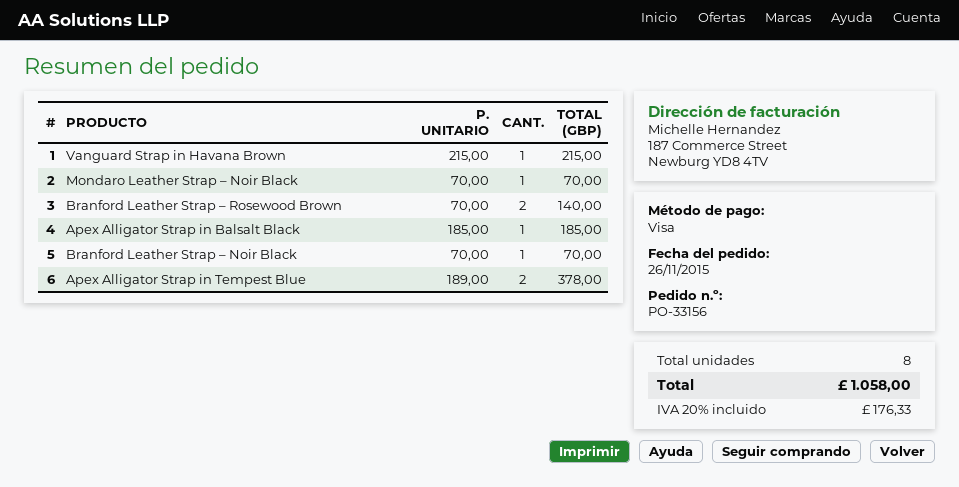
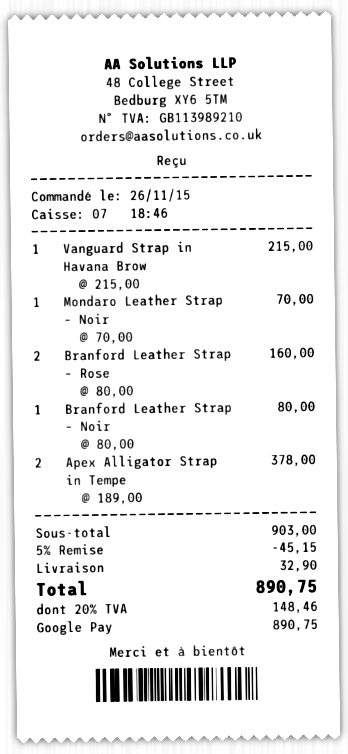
payment method: Visa -> Google Pay
Branford Leather Strap – Rosewood Brown: 2 x 70.00 = 140.00 -> 2 x 80.00 = 160.00
Apex Alligator Strap in Balsalt Black: 1 x 185.00 = 185.00 -> none
Branford Leather Strap – Noir Black: 1 x 70.00 = 70.00 -> 1 x 80.00 = 80.00
discount: none -> 5% = 45.15
shipping: none -> 32.90
tax: 20% = 176.33 -> 20% = 148.46
total: 1058.00 -> 890.75

